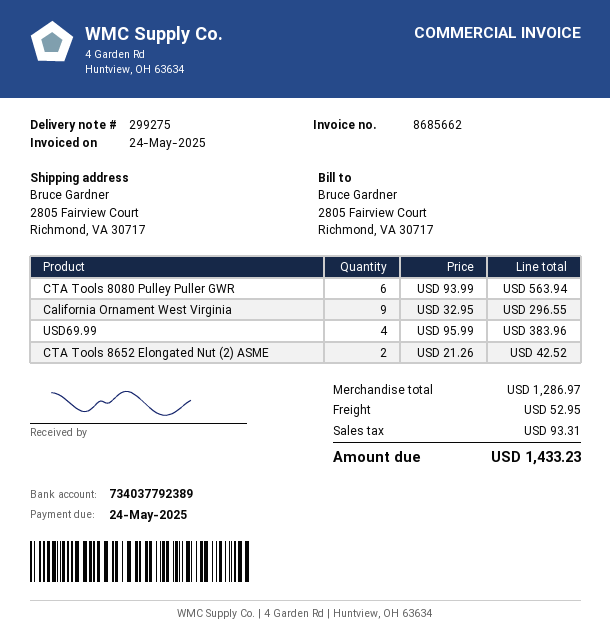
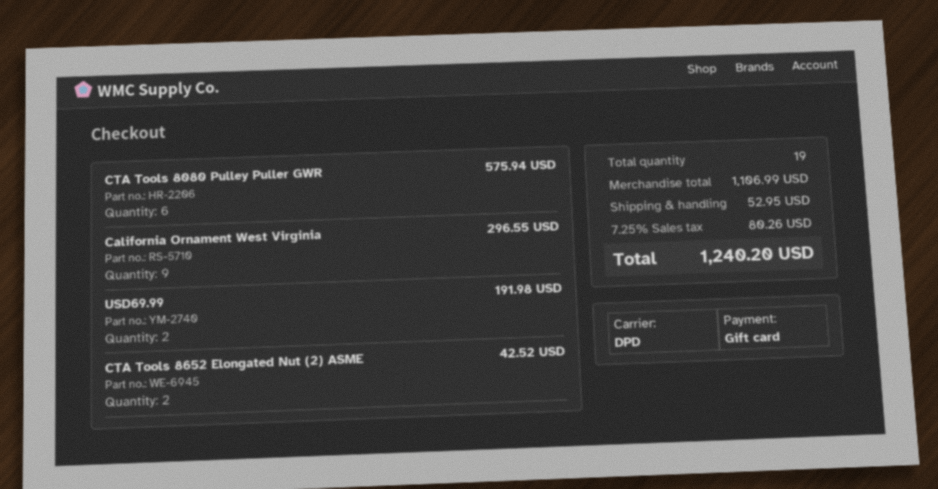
CTA Tools 8080 Pulley Puller GWR: 6 for 563.94 -> 6 for 575.94
USD69.99: 4 for 383.96 -> 2 for 191.98
subtotal: 1286.97 -> 1106.99
tax: 93.31 -> 80.26
total: 1433.23 -> 1240.20

